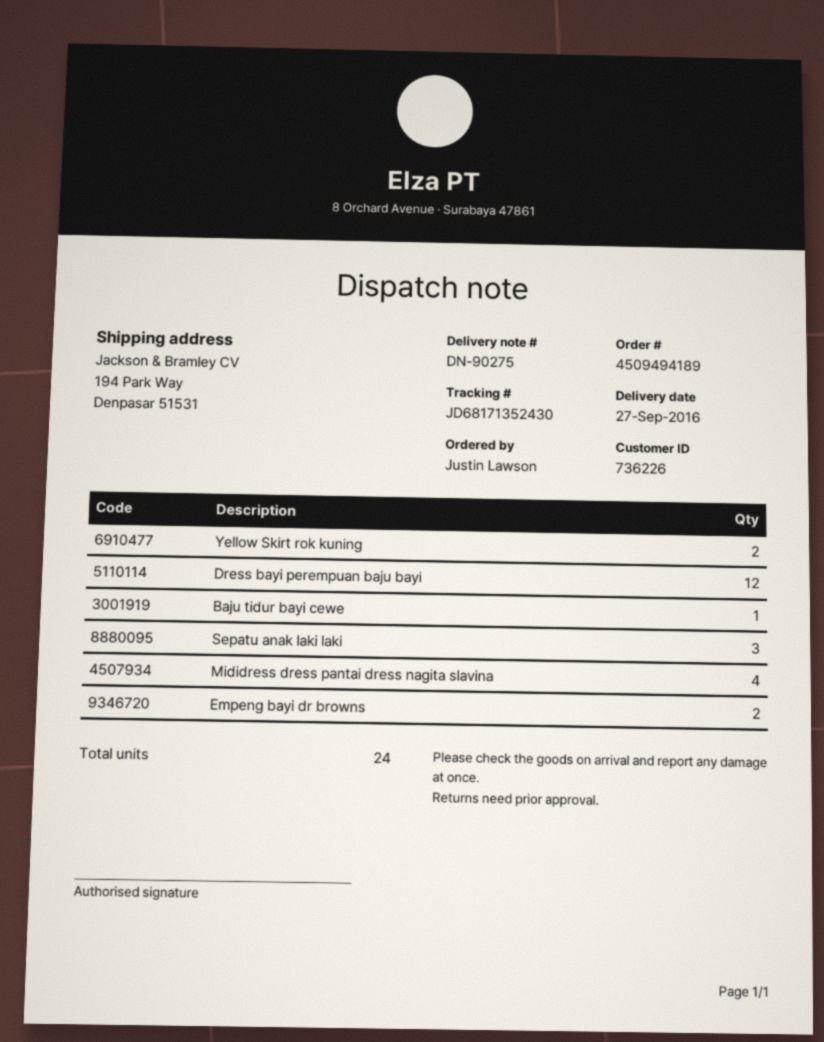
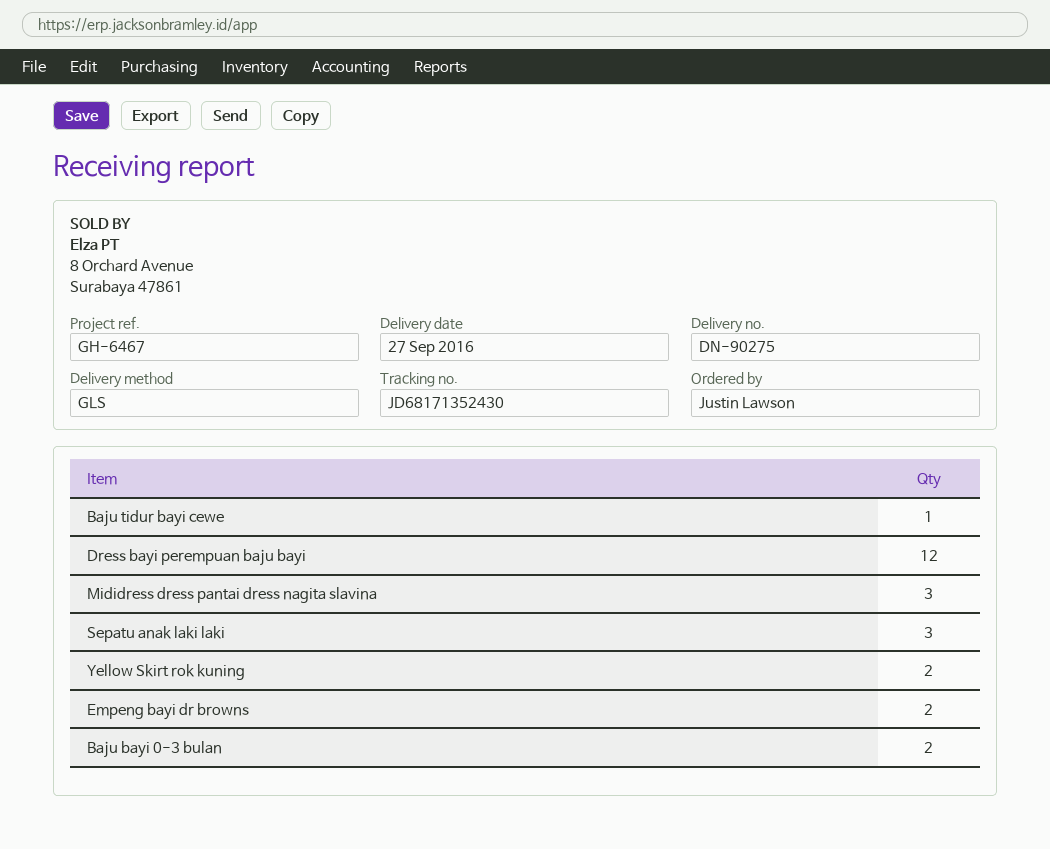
Mididress dress pantai dress nagita slavina: 4 -> 3
Baju bayi 0-3 bulan: none -> 2

